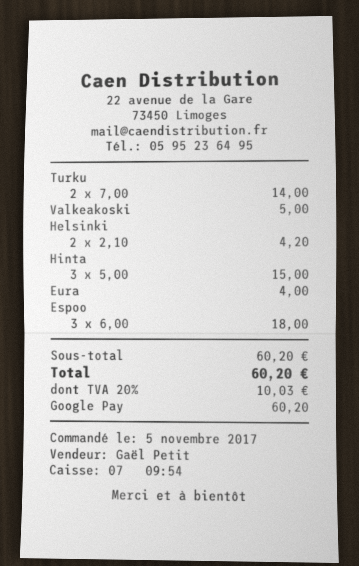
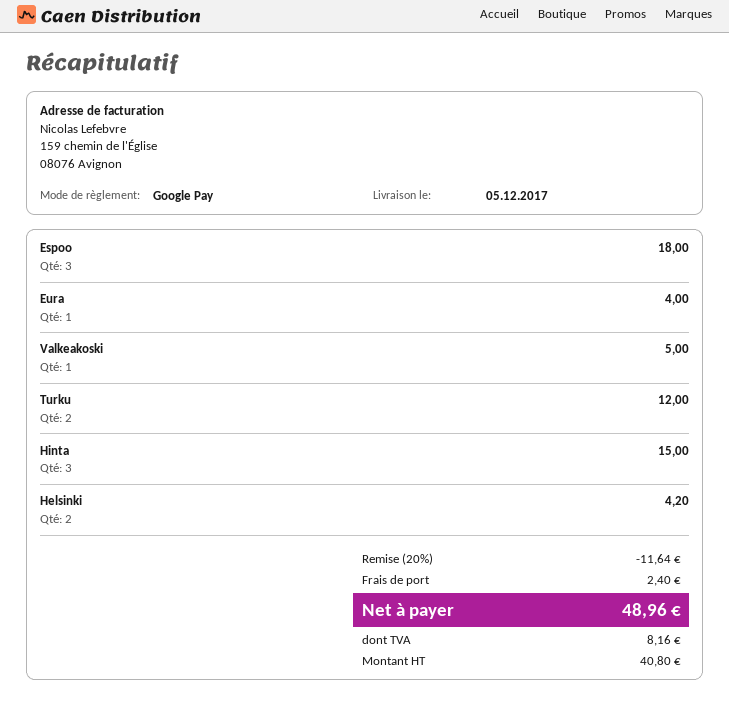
Turku: 2 for 14.00 -> 2 for 12.00
discount: none -> 20% = 11.64
shipping: none -> 2.40
tax: 10.03 -> 8.16
total: 60.20 -> 48.96

